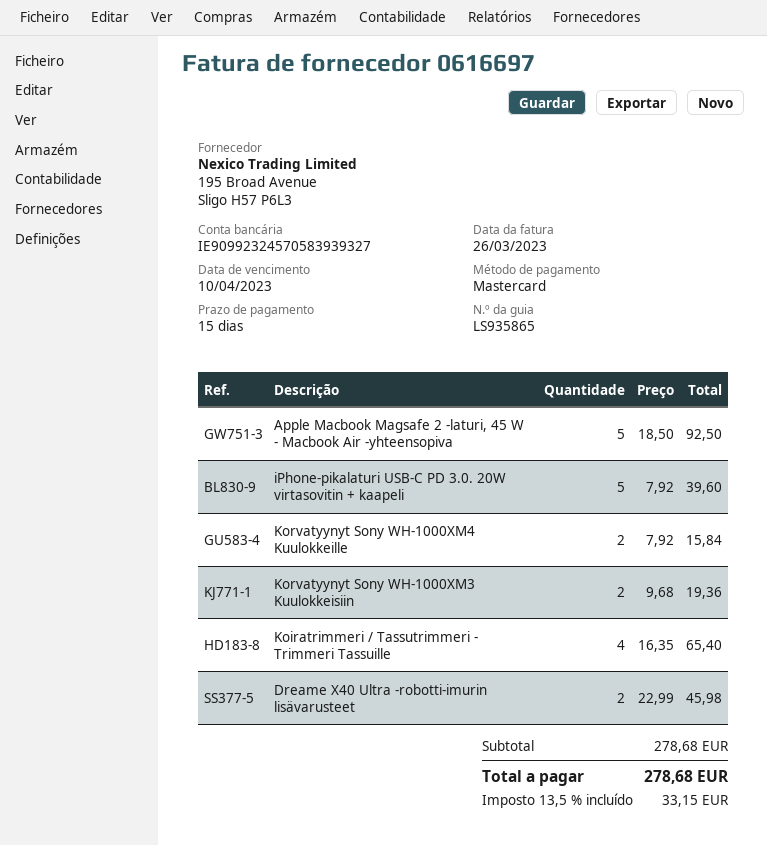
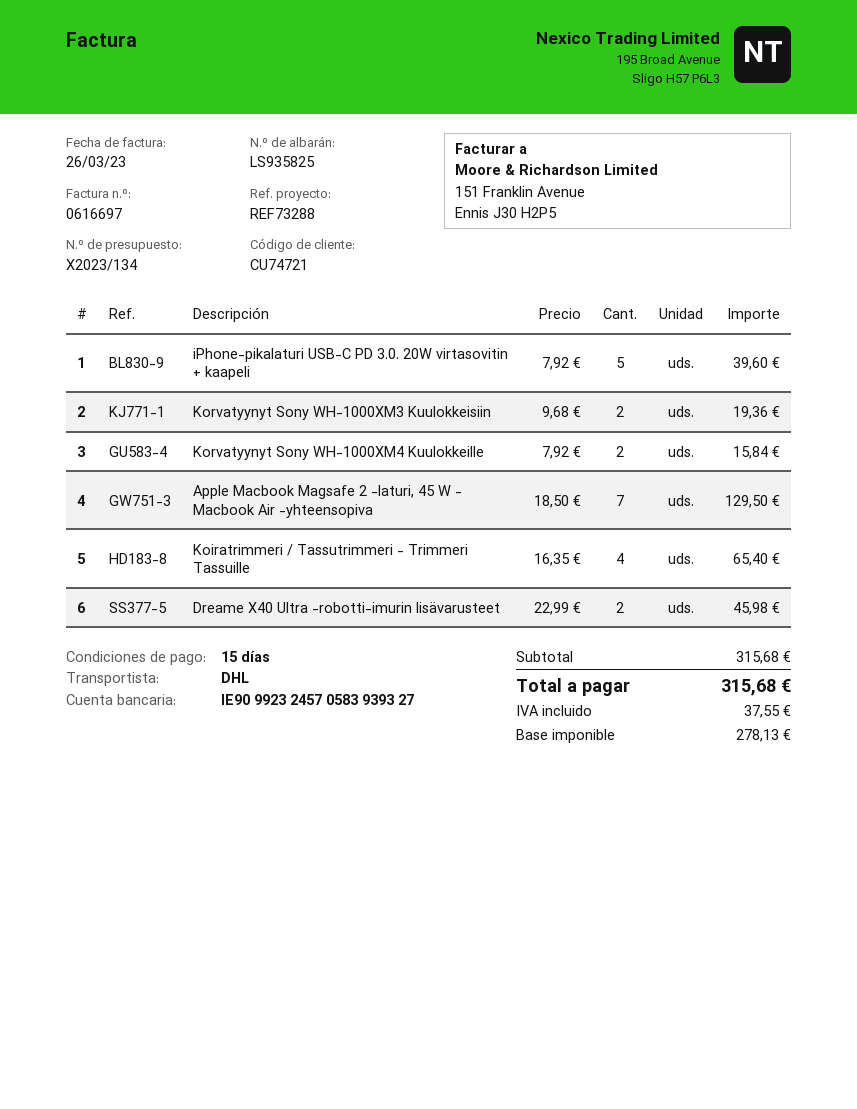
delivery note number: LS935865 -> LS935825
Apple Macbook Magsafe 2 -laturi, 45 W - Macbook Air -yhteensopiva: 5 x 18.50 = 92.50 -> 7 x 18.50 = 129.50
subtotal: 278.68 -> 315.68
tax: 33.15 -> 37.55
total: 278.68 -> 315.68

